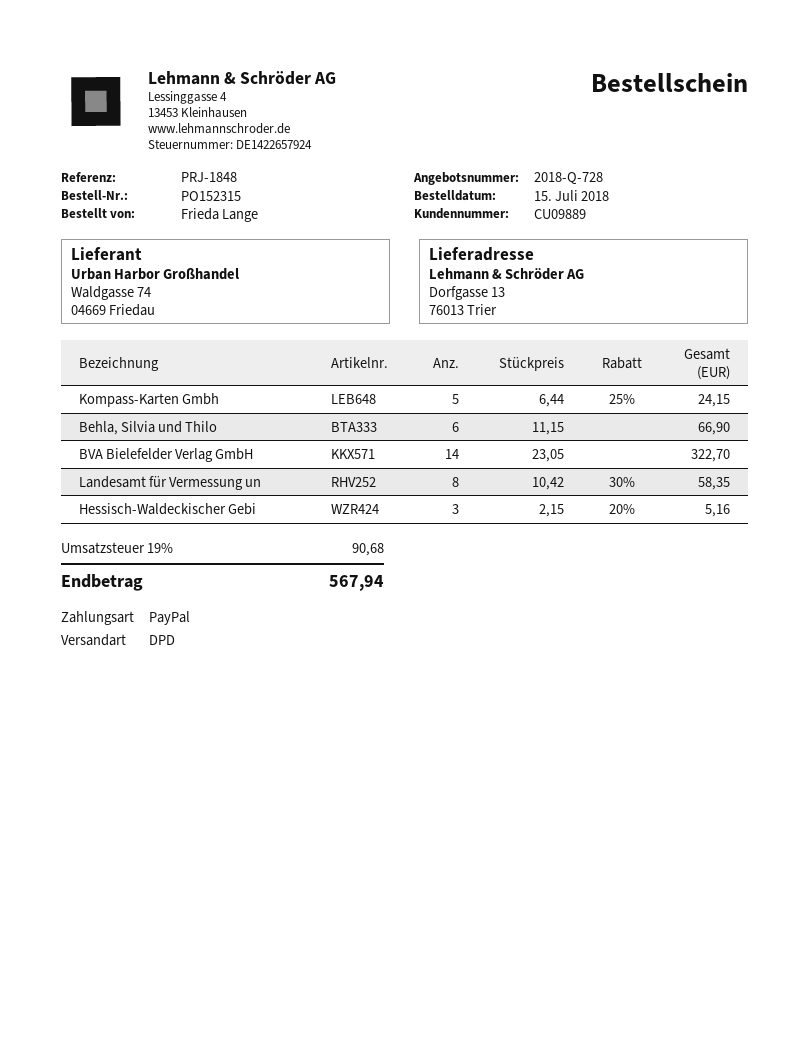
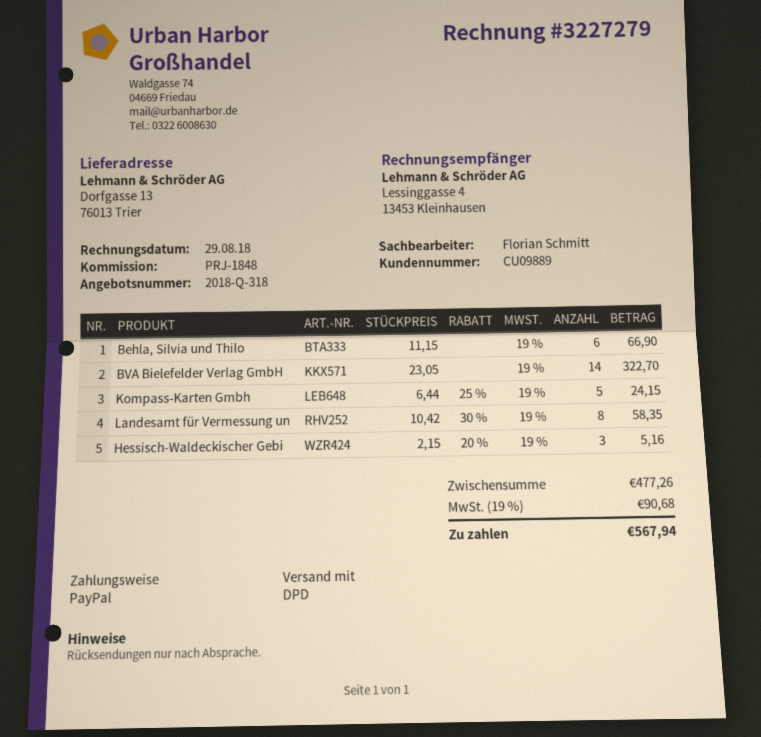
quote number: 2018-Q-728 -> 2018-Q-318

